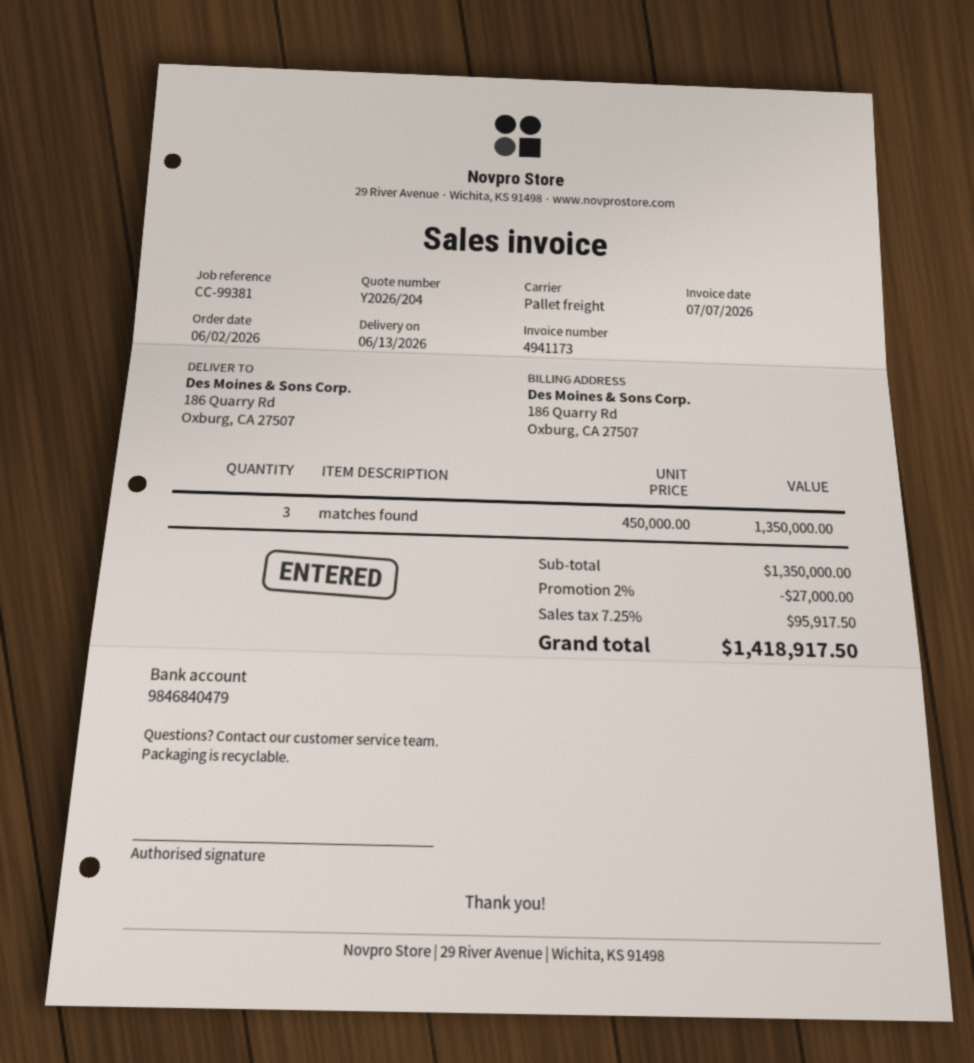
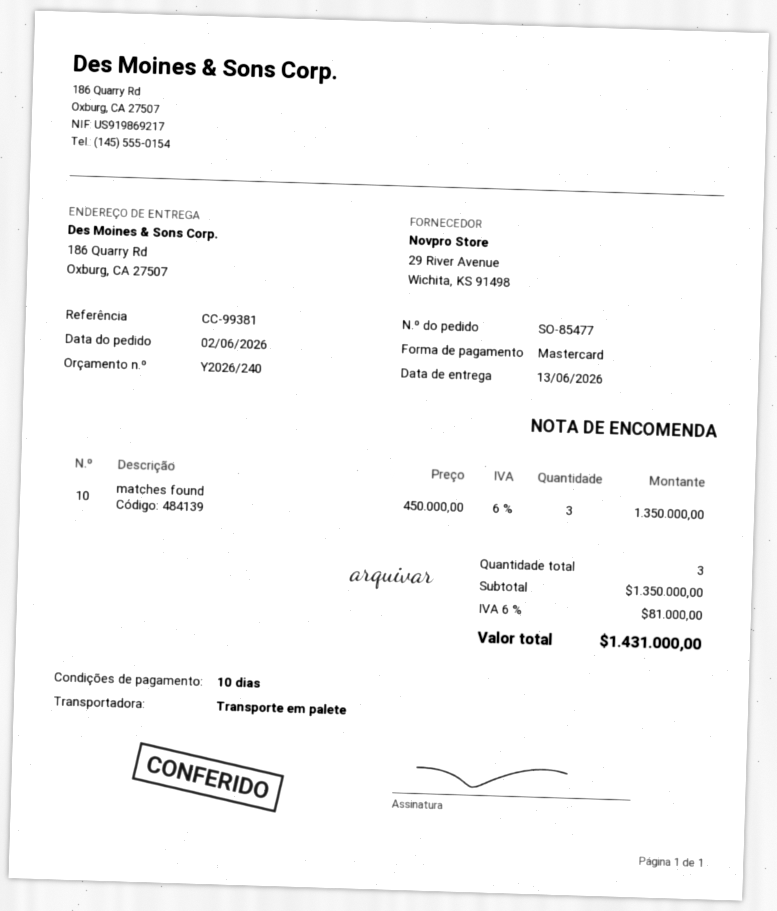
quote number: Y2026/204 -> Y2026/240
discount: 2% = 27000.00 -> none
tax: 7.25% = 95917.50 -> 6% = 81000.00
total: 1418917.50 -> 1431000.00

